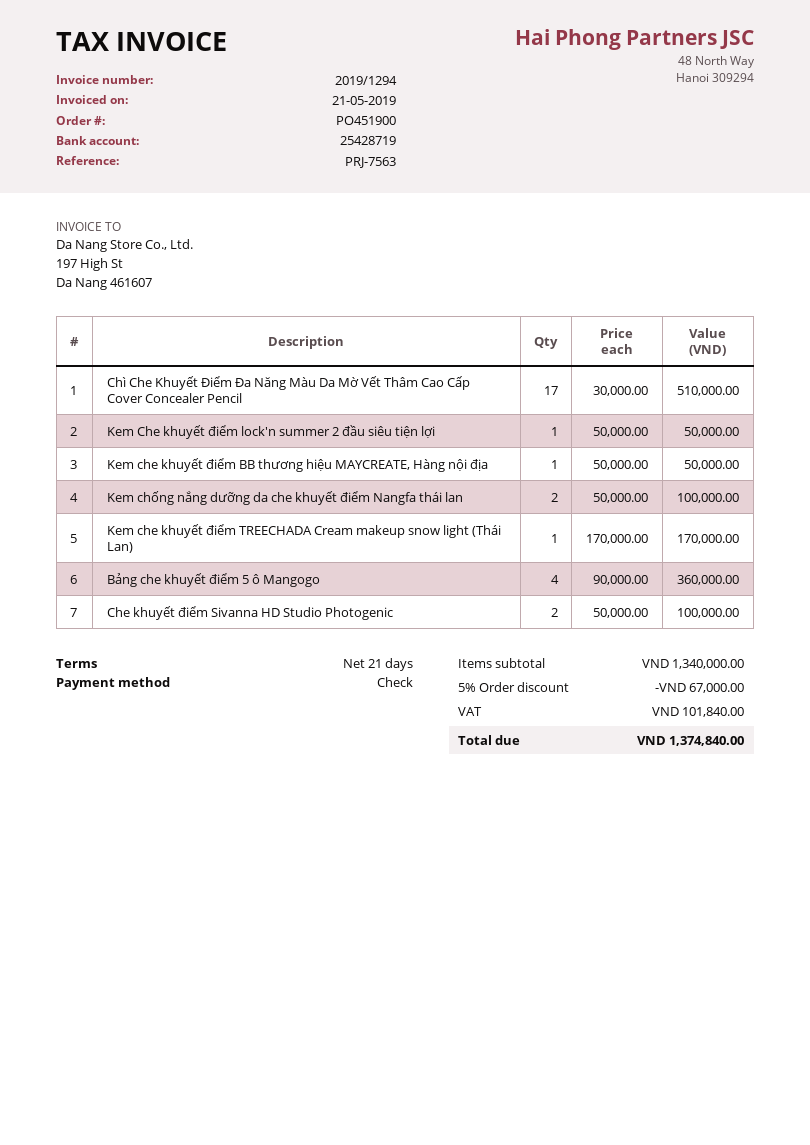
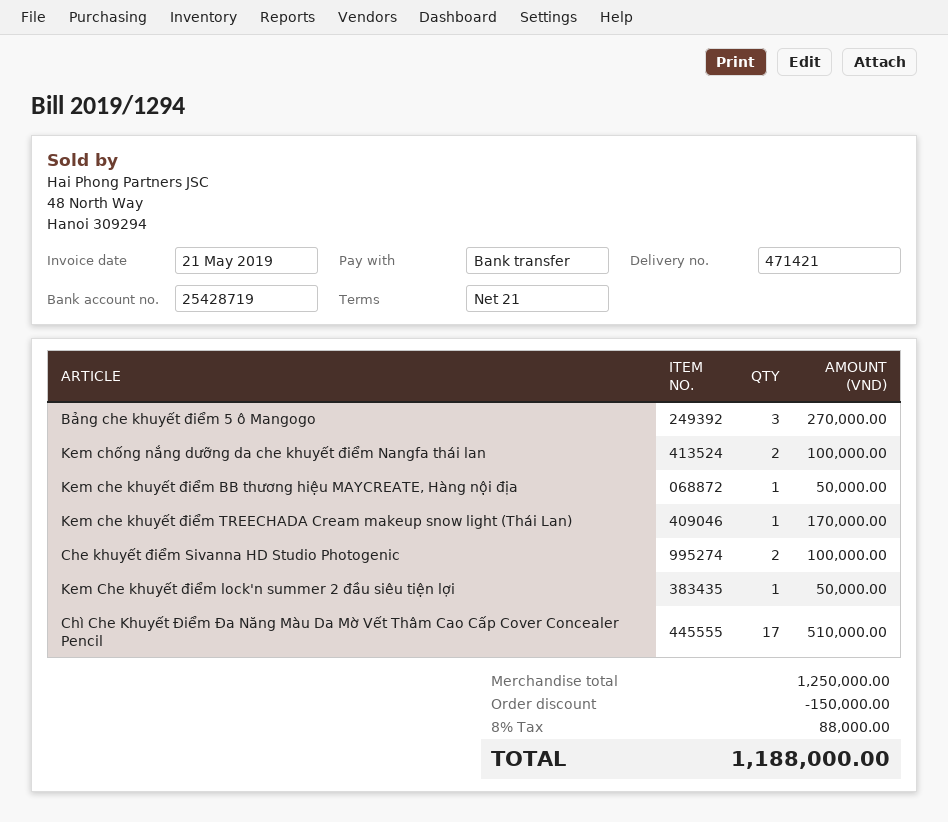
payment method: cheque -> bank transfer
Bảng che khuyết điểm 5 ô Mangogo: 4 for 360000.00 -> 3 for 270000.00
subtotal: 1340000.00 -> 1250000.00
discount: 67000.00 -> 150000.00
tax: 101840.00 -> 88000.00
total: 1374840.00 -> 1188000.00

